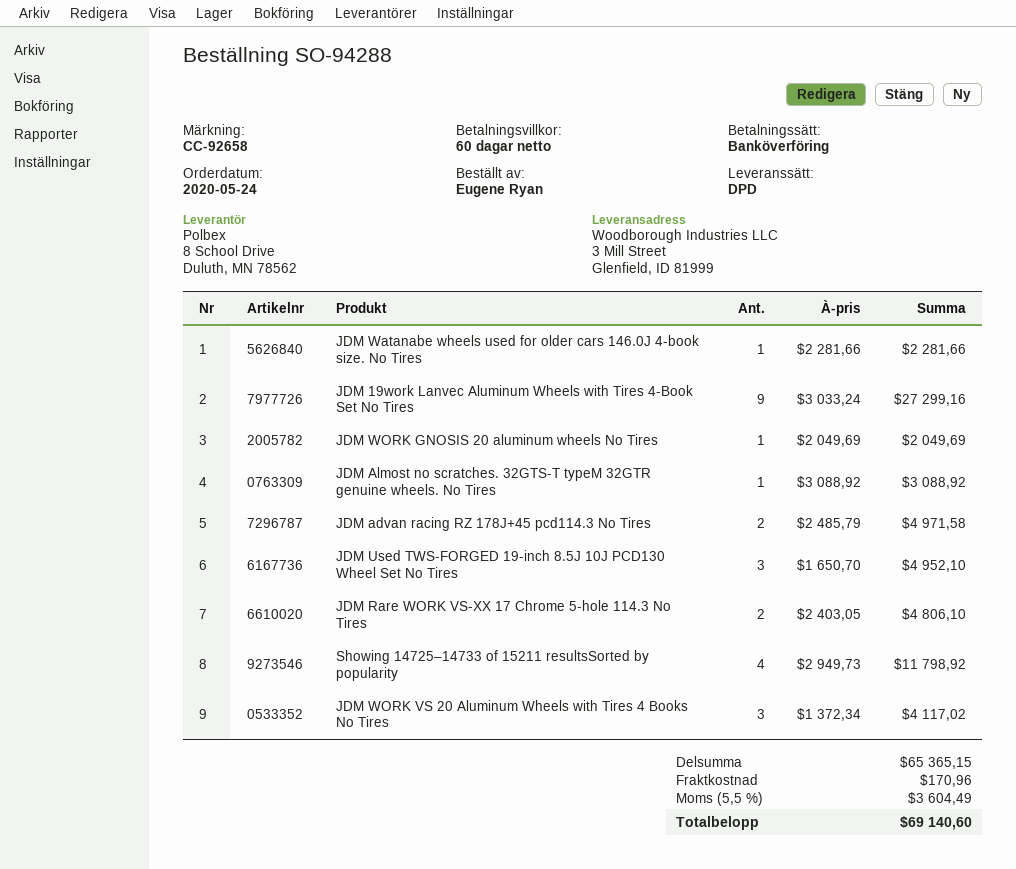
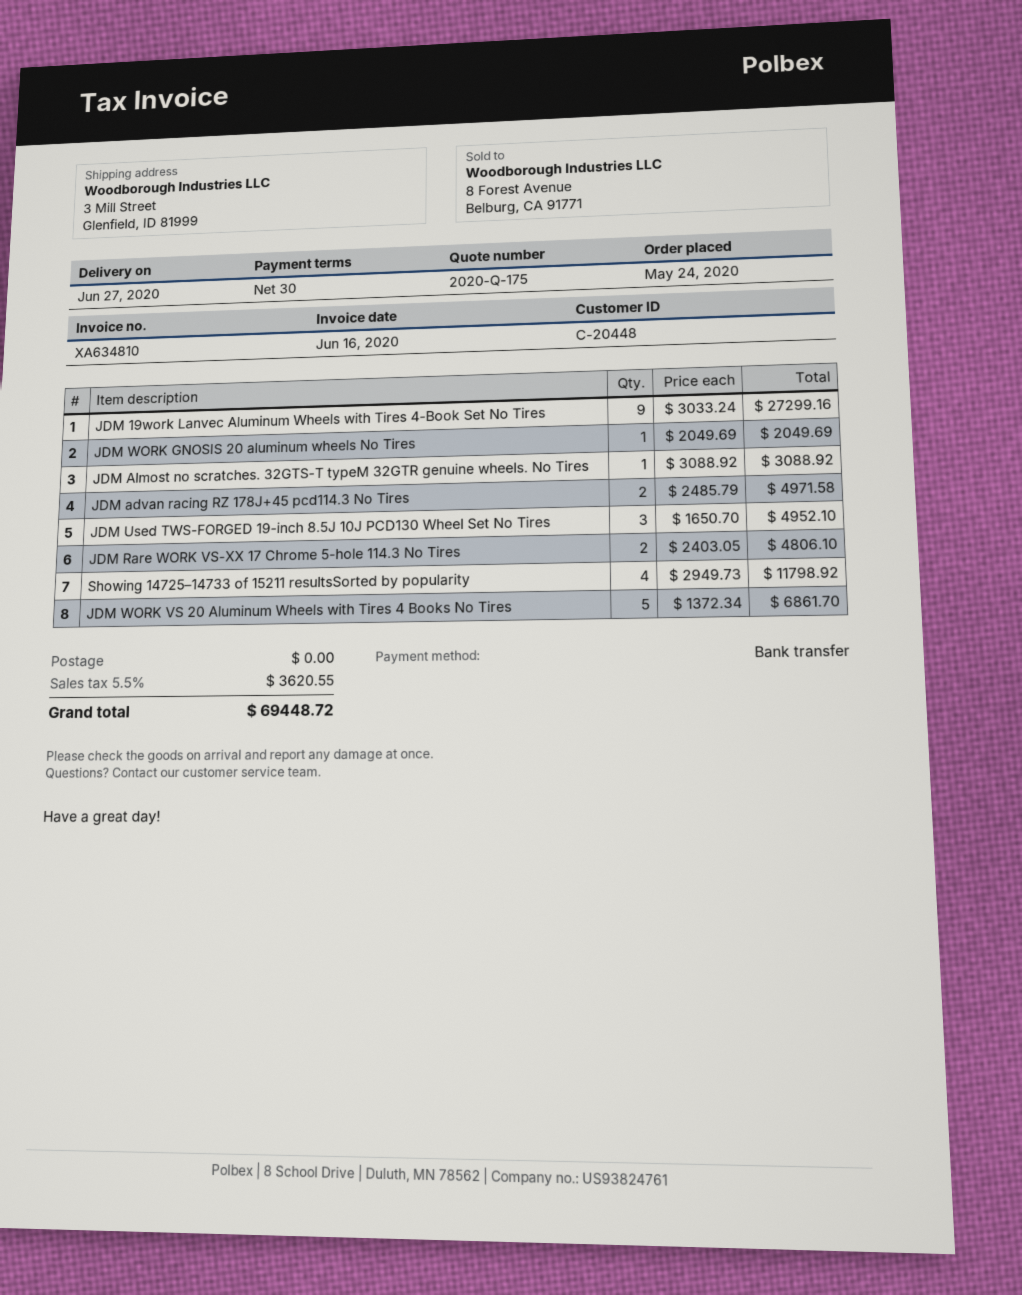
payment terms: 60 days -> 30 days
JDM Watanabe wheels used for older cars 146.0J 4-book size. No Tires: 1 x 2281.66 = 2281.66 -> none
JDM WORK VS 20 Aluminum Wheels with Tires 4 Books No Tires: 3 x 1372.34 = 4117.02 -> 5 x 1372.34 = 6861.70
shipping: 170.96 -> 0.00
tax: 5.5% = 3604.49 -> 5.5% = 3620.55
total: 69140.60 -> 69448.72

